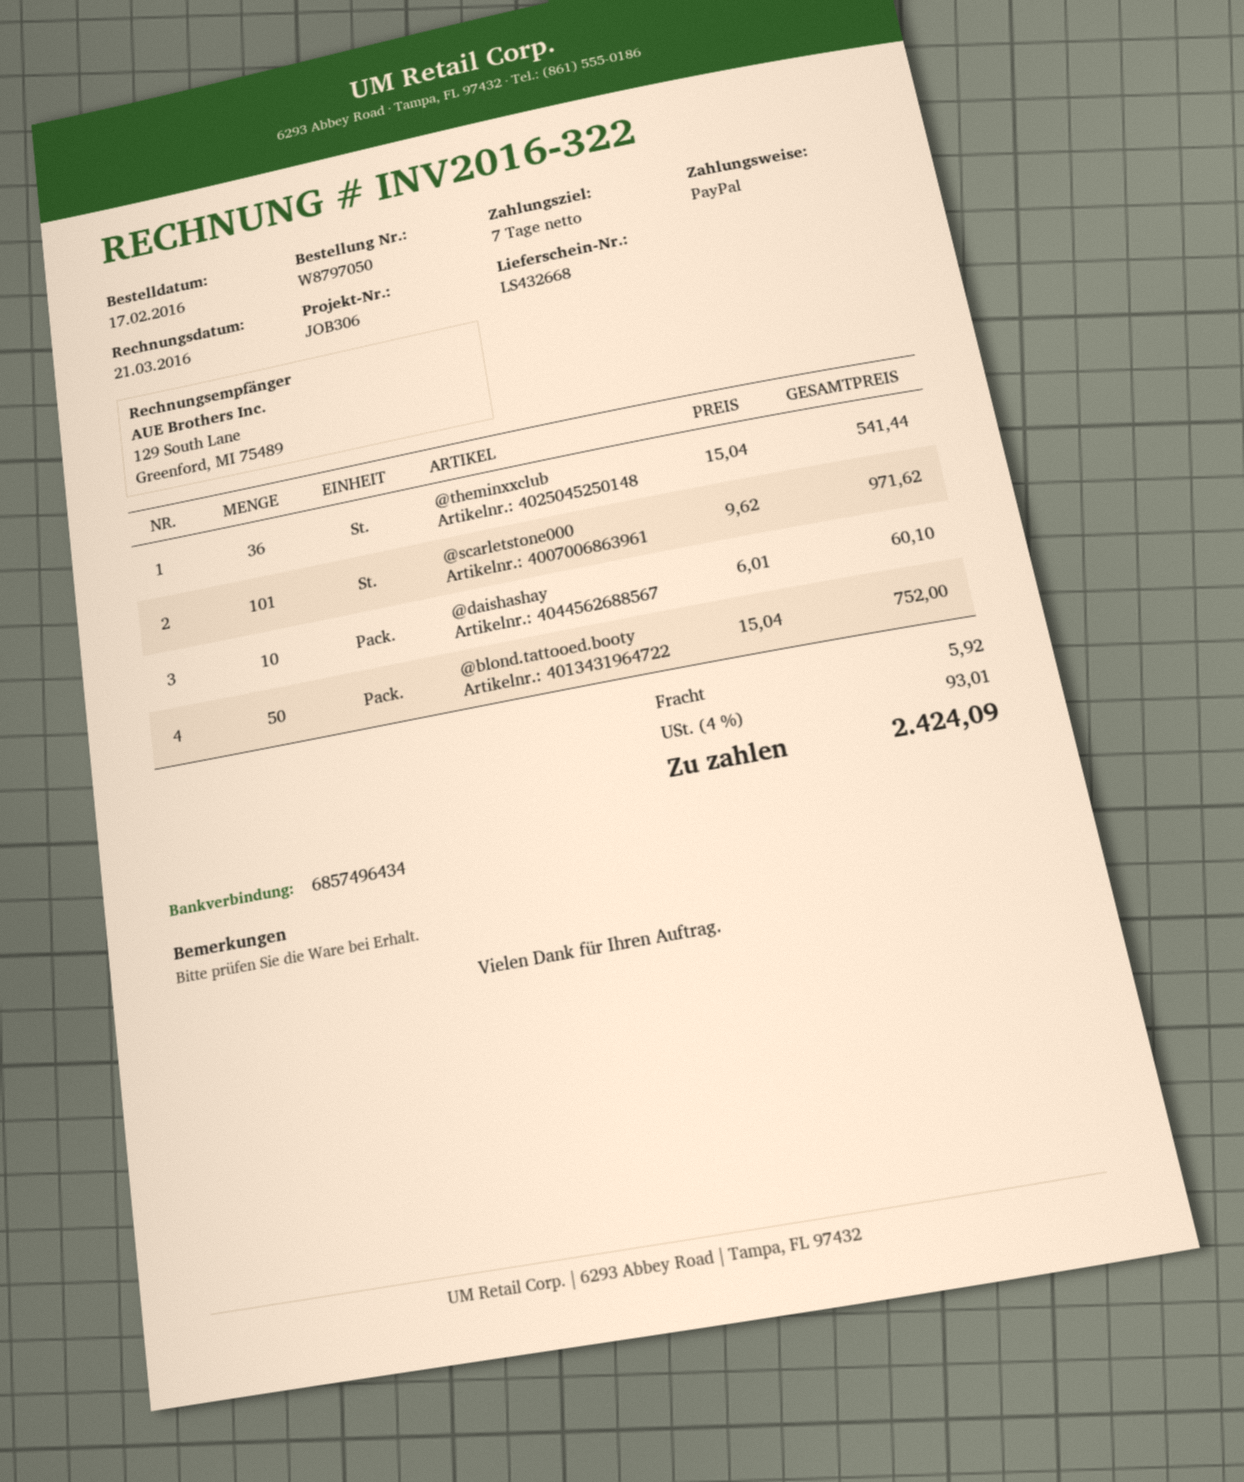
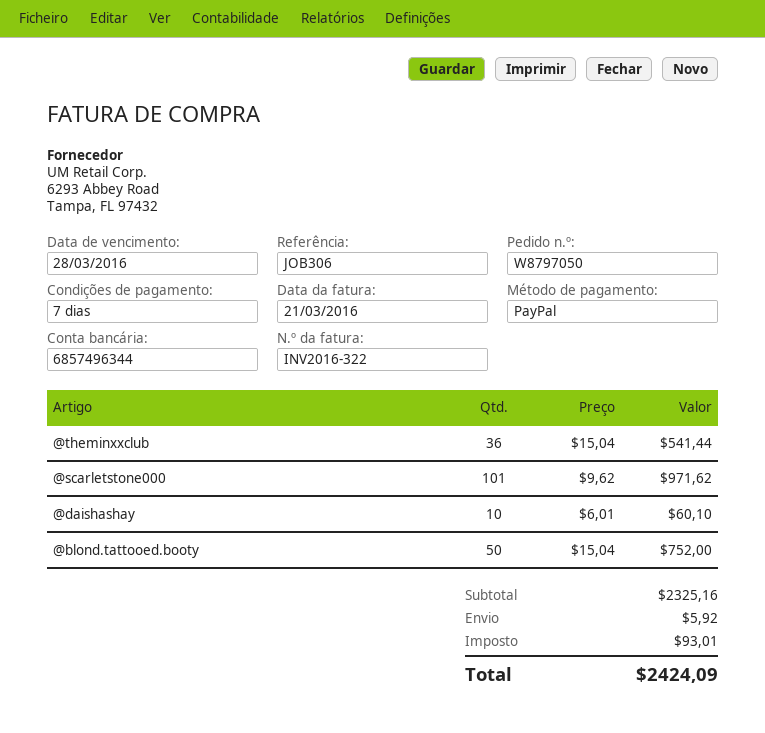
bank account: 6857496434 -> 6857496344

